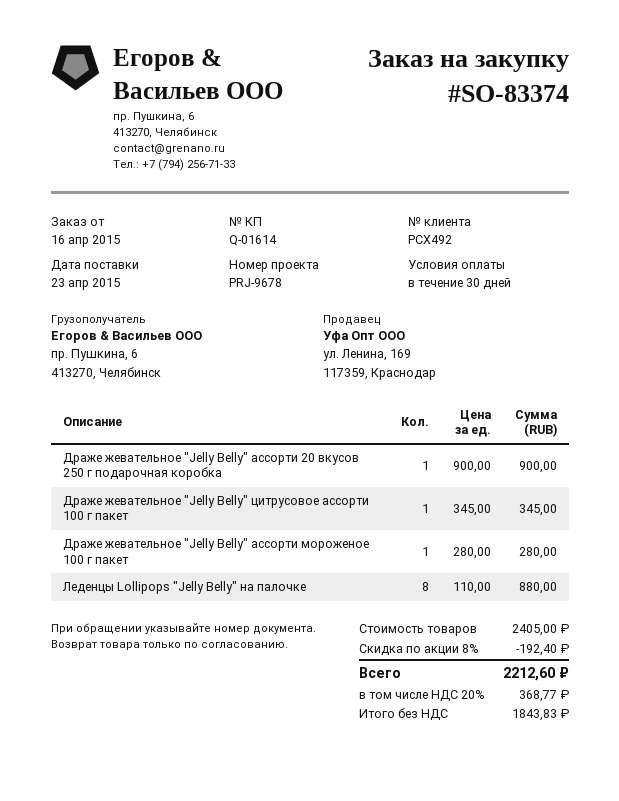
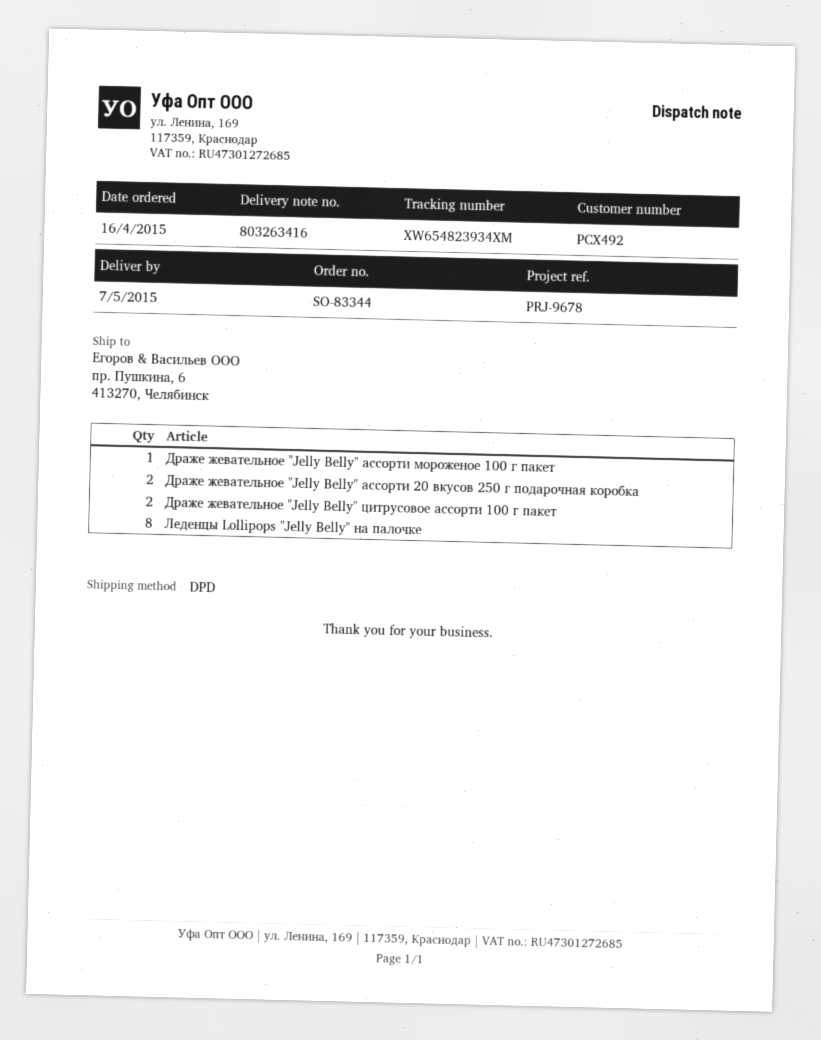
order number: SO-83374 -> SO-83344
delivery date: 2015-04-23 -> 2015-05-07
Драже жевательное "Jelly Belly" ассорти 20 вкусов 250 г подарочная коробка: 1 -> 2
Драже жевательное "Jelly Belly" цитрусовое ассорти 100 г пакет: 1 -> 2

